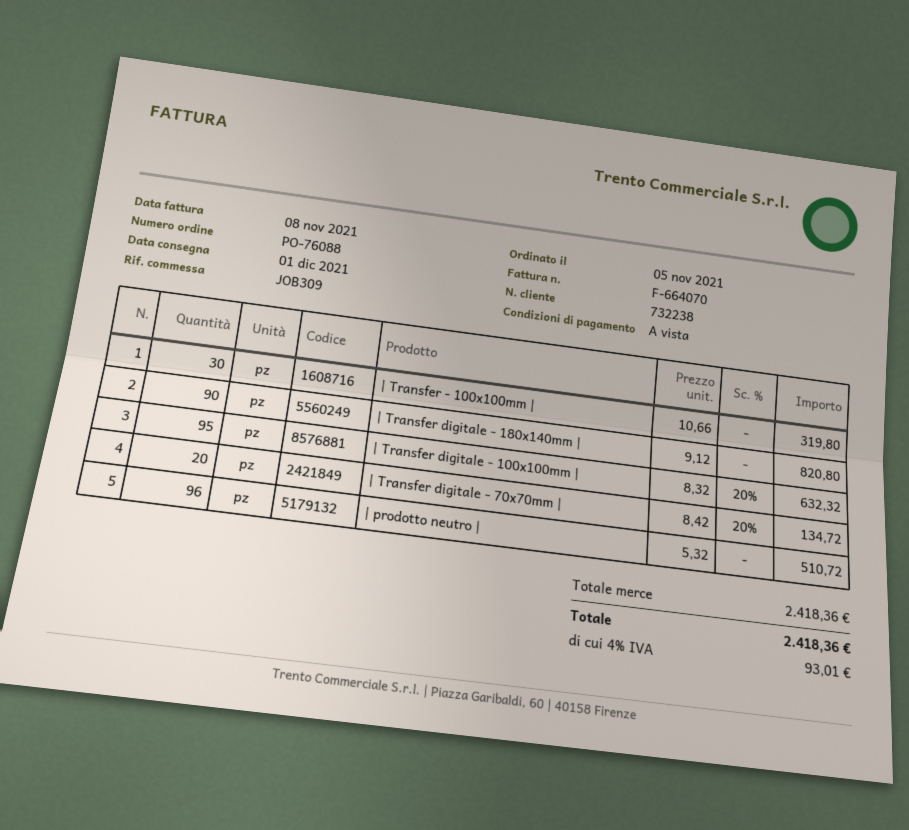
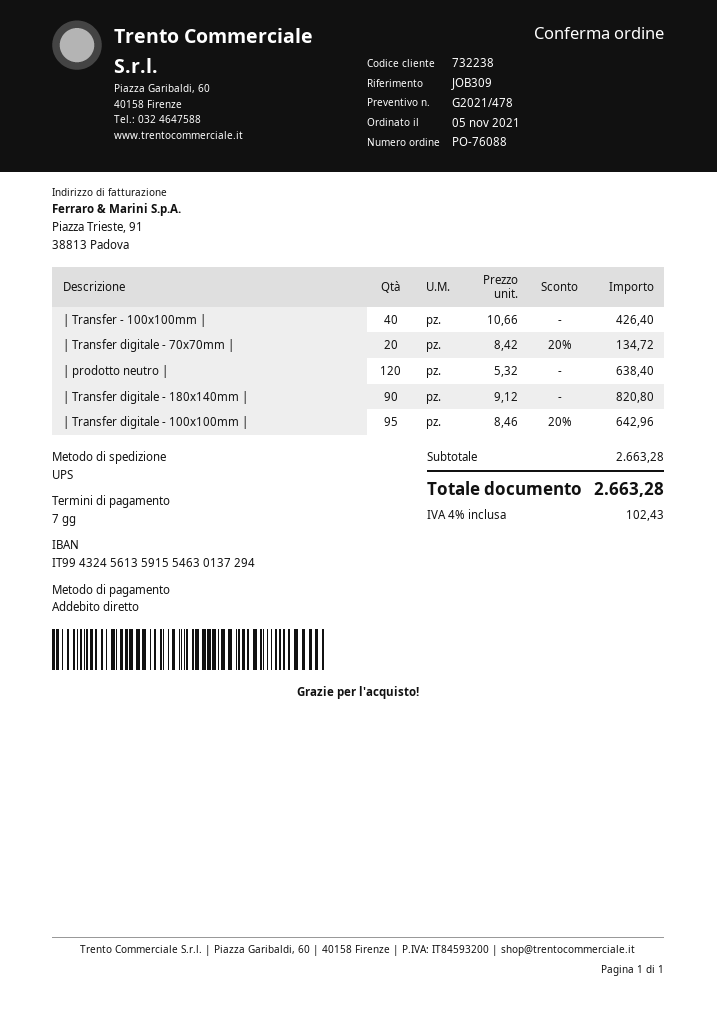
payment terms: on receipt -> 7 days
| Transfer - 100x100mm |: 30 x 10.66 = 319.80 -> 40 x 10.66 = 426.40
| Transfer digitale - 100x100mm |: 95 x 8.32 - 20% = 632.32 -> 95 x 8.46 - 20% = 642.96
| prodotto neutro |: 96 x 5.32 = 510.72 -> 120 x 5.32 = 638.40
subtotal: 2418.36 -> 2663.28
tax: 4% = 93.01 -> 4% = 102.43
total: 2418.36 -> 2663.28

